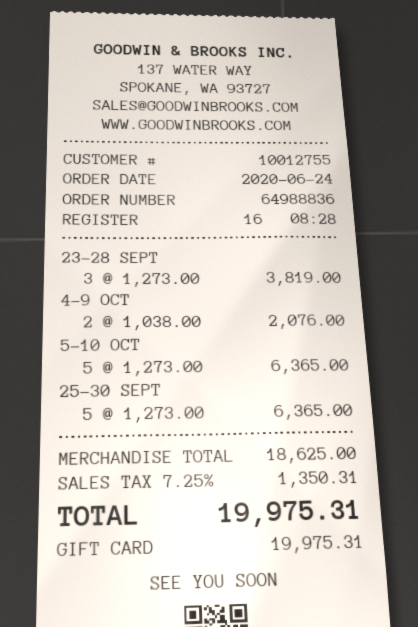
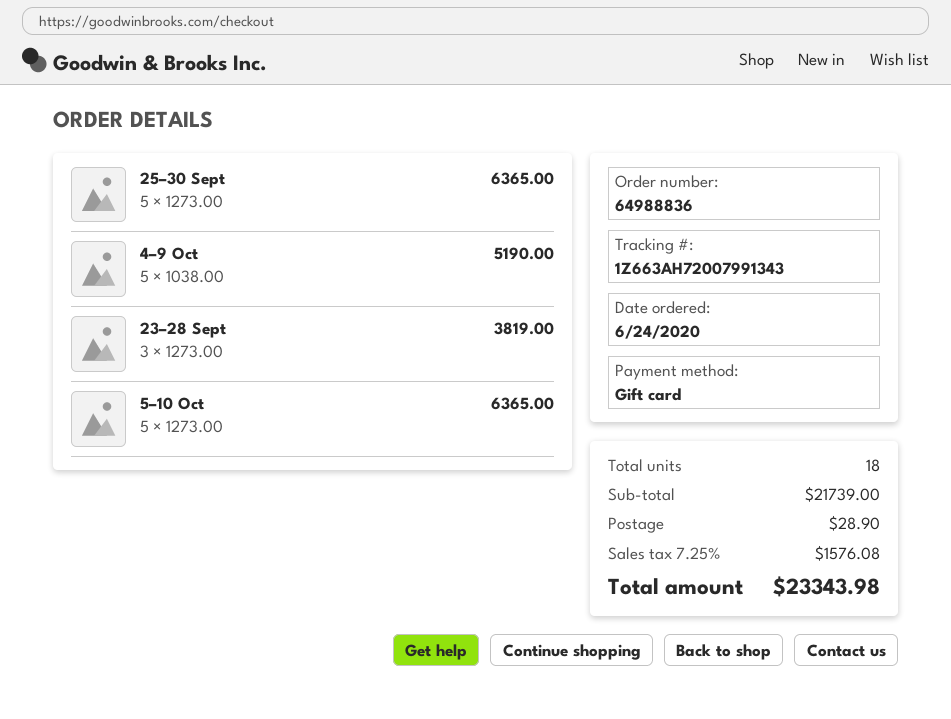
4–9 OCT: 2 x 1038.00 = 2076.00 -> 5 x 1038.00 = 5190.00
subtotal: 18625.00 -> 21739.00
shipping: none -> 28.90
tax: 7.25% = 1350.31 -> 7.25% = 1576.08
total: 19975.31 -> 23343.98

